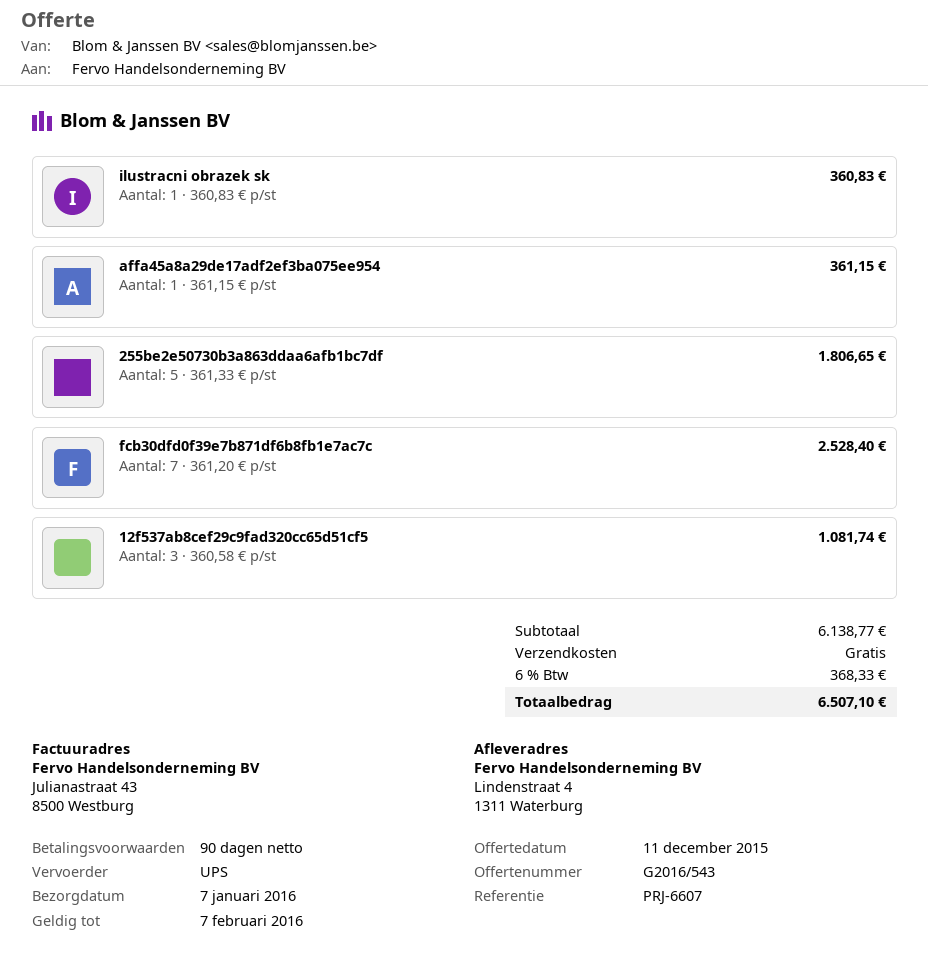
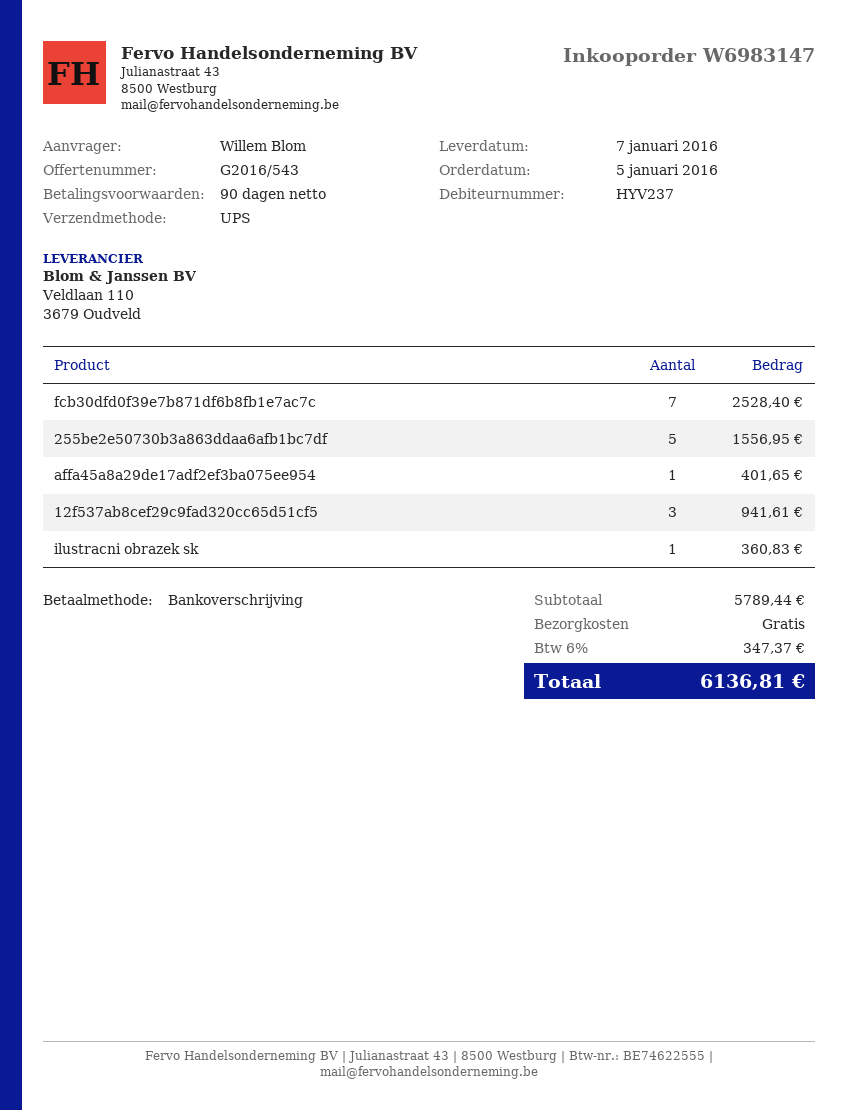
affa45a8a29de17adf2ef3ba075ee954: 1 for 361.15 -> 1 for 401.65
255be2e50730b3a863ddaa6afb1bc7df: 5 for 1806.65 -> 5 for 1556.95
12f537ab8cef29c9fad320cc65d51cf5: 3 for 1081.74 -> 3 for 941.61
subtotal: 6138.77 -> 5789.44
tax: 6% = 368.33 -> 6% = 347.37
total: 6507.10 -> 6136.81

